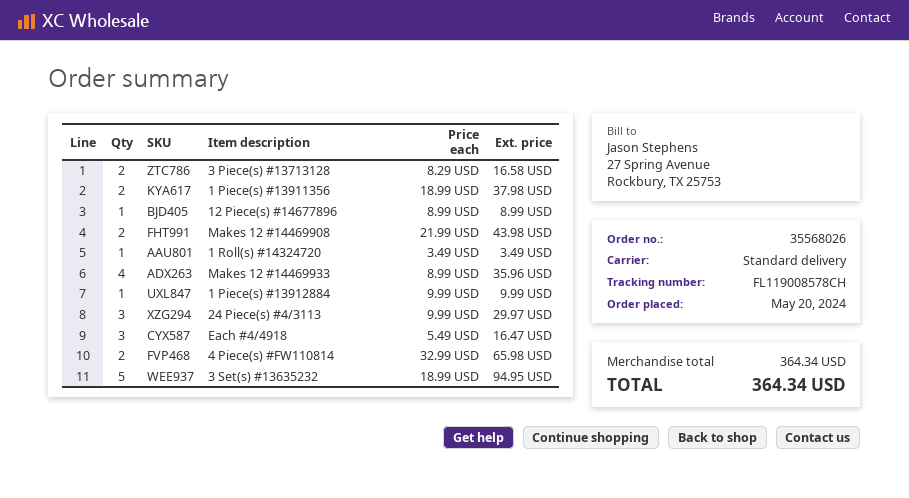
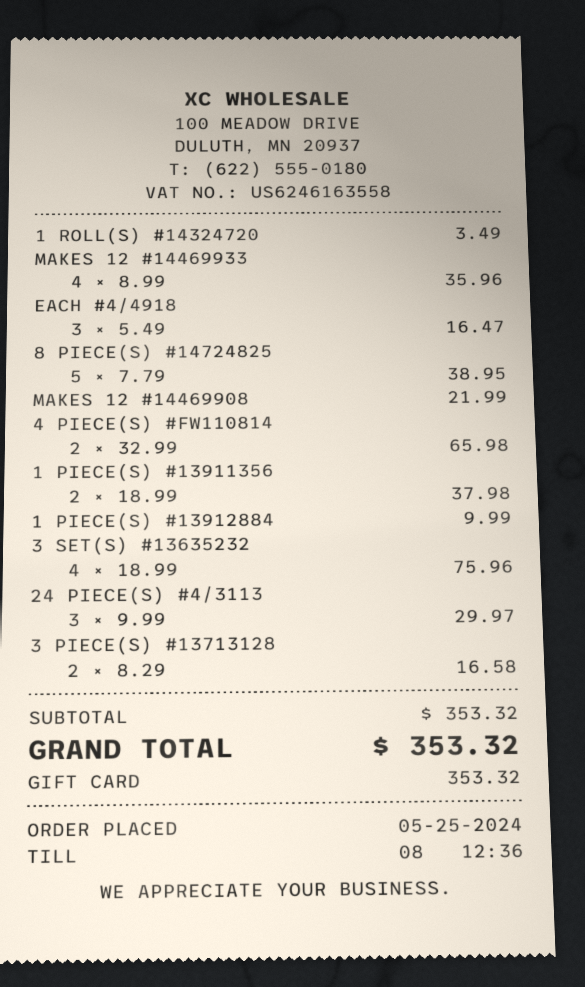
order date: 2024-05-20 -> 2024-05-25
12 Piece(s) #14677896: 1 x 8.99 = 8.99 -> none
Makes 12 #14469908: 2 x 21.99 = 43.98 -> 1 x 21.99 = 21.99
3 Set(s) #13635232: 5 x 18.99 = 94.95 -> 4 x 18.99 = 75.96
8 PIECE(S) #14724825: none -> 5 x 7.79 = 38.95
subtotal: 364.34 -> 353.32
total: 364.34 -> 353.32

